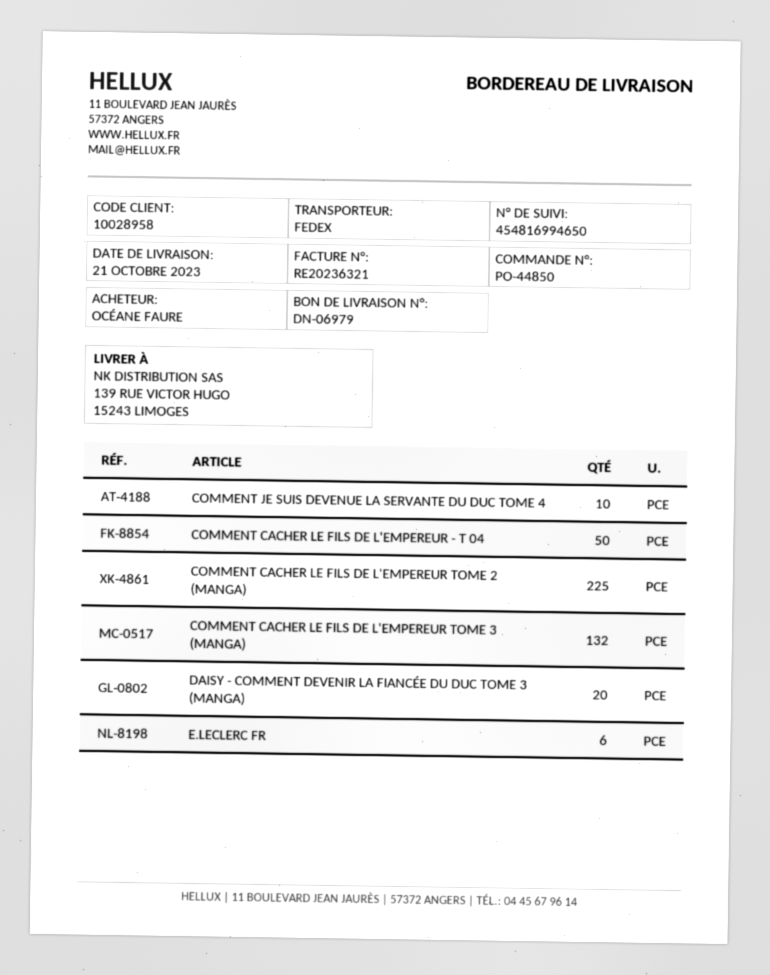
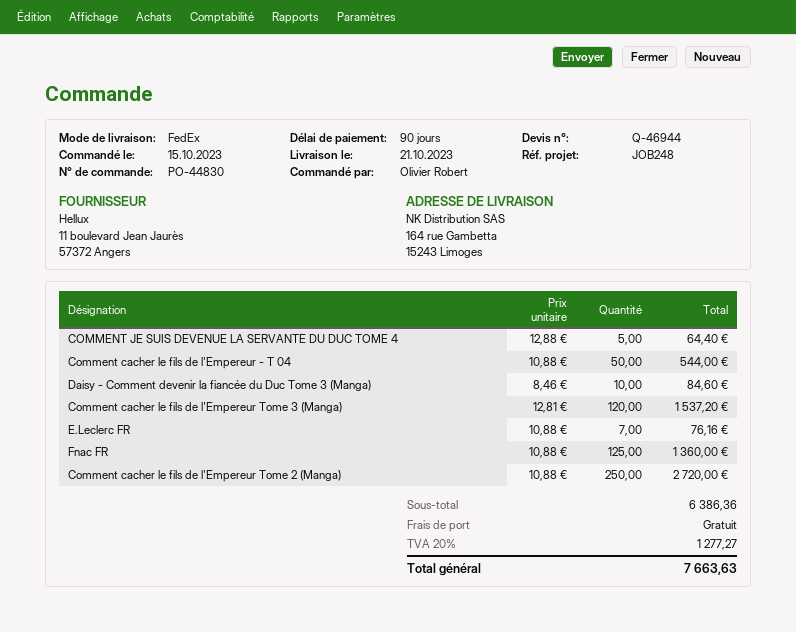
order number: PO-44850 -> PO-44830
ordered by: OCÉANE FAURE -> Olivier Robert
ship to: 139 RUE VICTOR HUGO, 15243 LIMOGES -> 164 rue Gambetta, 15243 Limoges
COMMENT JE SUIS DEVENUE LA SERVANTE DU DUC TOME 4: 10 -> 5
COMMENT CACHER LE FILS DE L'EMPEREUR TOME 2 (MANGA): 225 -> 250
COMMENT CACHER LE FILS DE L'EMPEREUR TOME 3 (MANGA): 132 -> 120
DAISY - COMMENT DEVENIR LA FIANCÉE DU DUC TOME 3 (MANGA): 20 -> 10
E.LECLERC FR: 6 -> 7
Fnac FR: none -> 125

